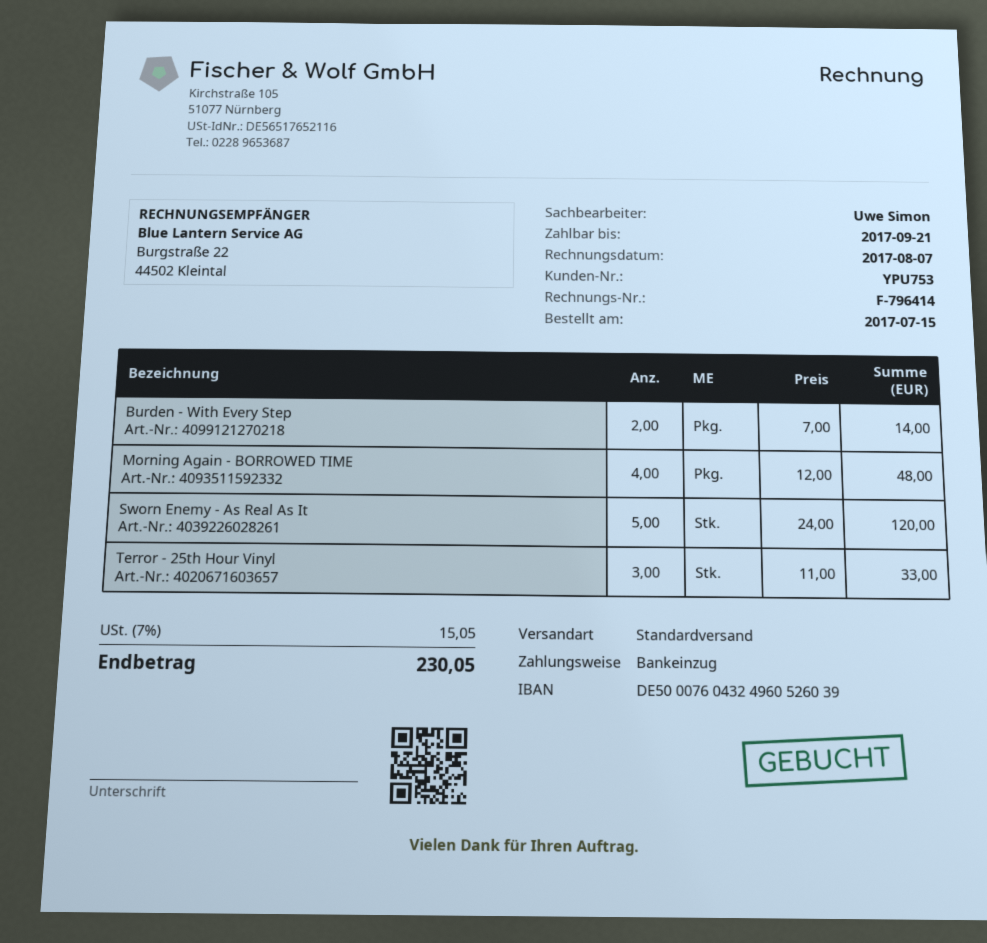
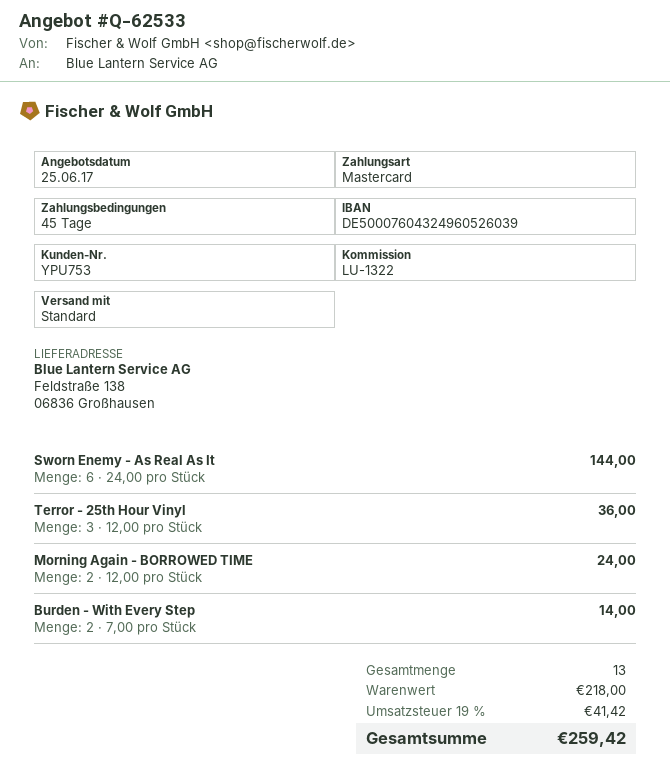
payment method: direct debit -> Mastercard
Morning Again - BORROWED TIME: 4 x 12.00 = 48.00 -> 2 x 12.00 = 24.00
Sworn Enemy - As Real As It: 5 x 24.00 = 120.00 -> 6 x 24.00 = 144.00
Terror - 25th Hour Vinyl: 3 x 11.00 = 33.00 -> 3 x 12.00 = 36.00
tax: 7% = 15.05 -> 19% = 41.42
total: 230.05 -> 259.42

